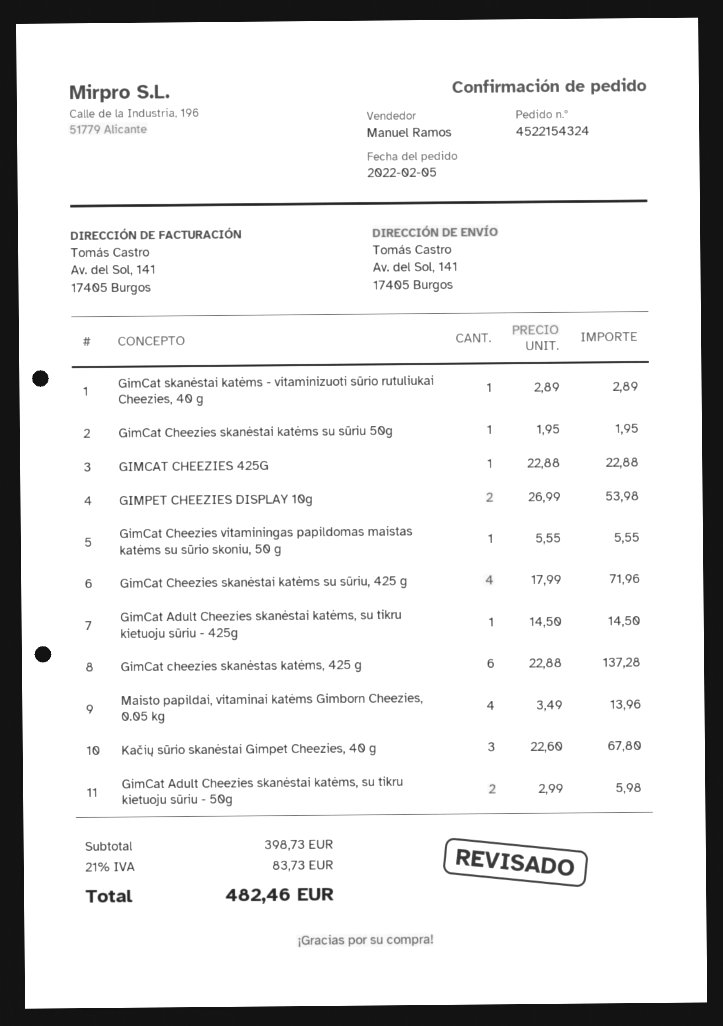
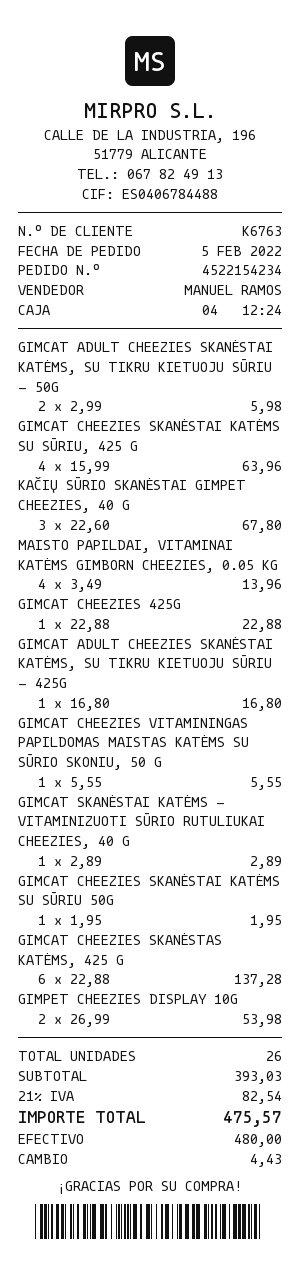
order number: 4522154324 -> 4522154234
GimCat Cheezies skanėstai katėms su sūriu, 425 g: 4 x 17.99 = 71.96 -> 4 x 15.99 = 63.96
GimCat Adult Cheezies skanėstai katėms, su tikru kietuoju sūriu - 425g: 1 x 14.50 = 14.50 -> 1 x 16.80 = 16.80
subtotal: 398.73 -> 393.03
tax: 21% = 83.73 -> 21% = 82.54
total: 482.46 -> 475.57

